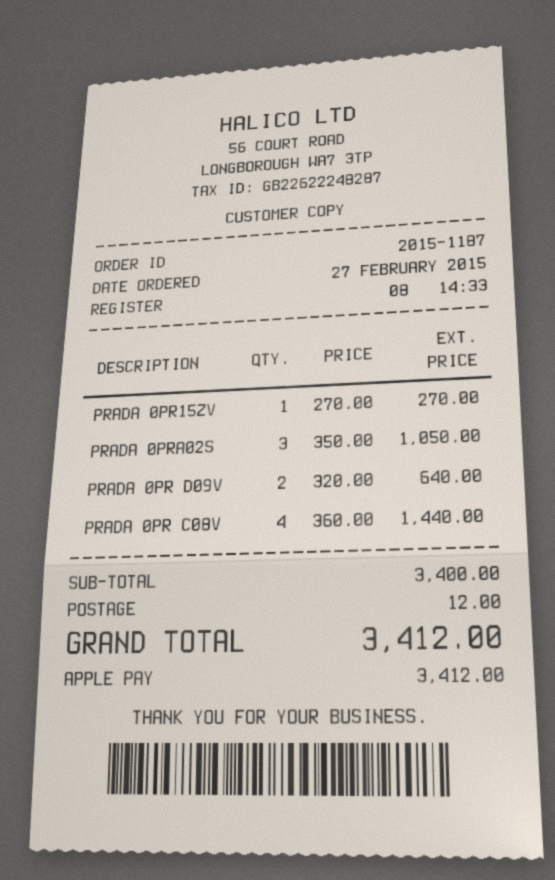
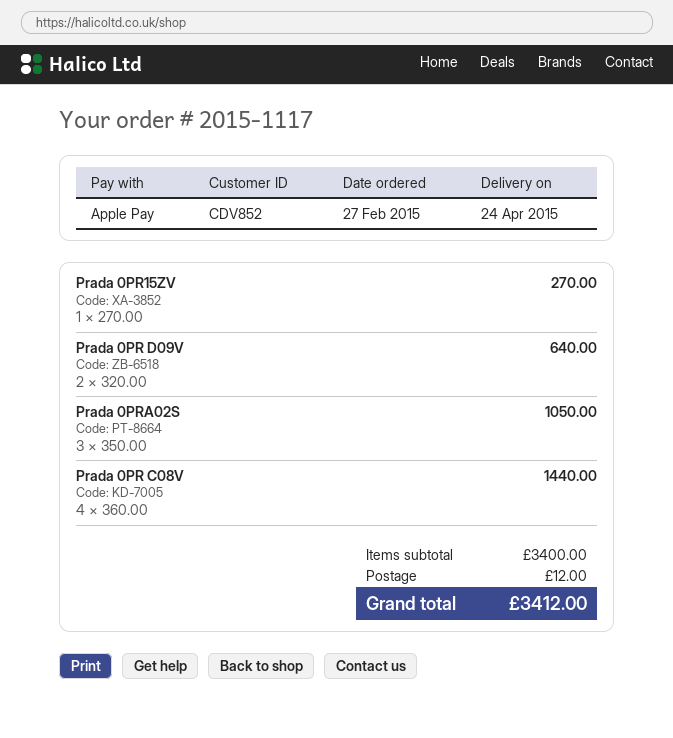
order number: 2015-1187 -> 2015-1117

